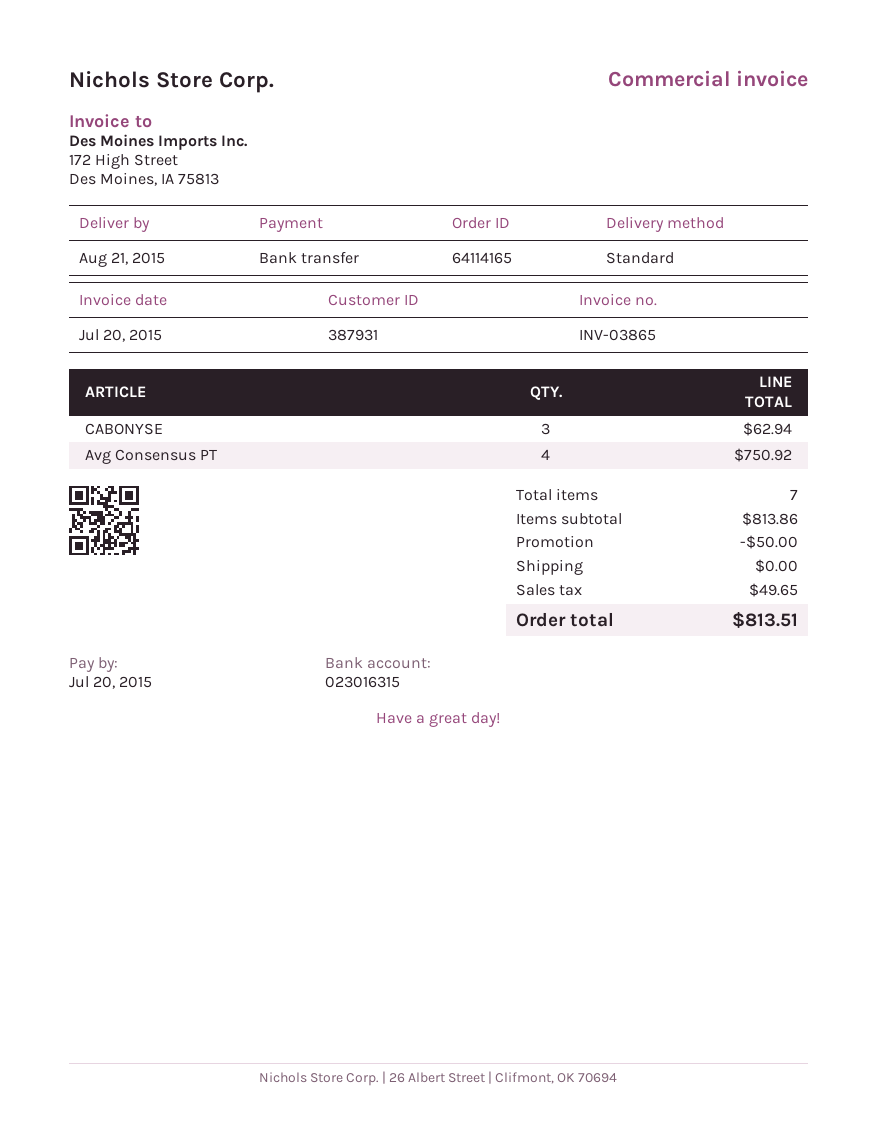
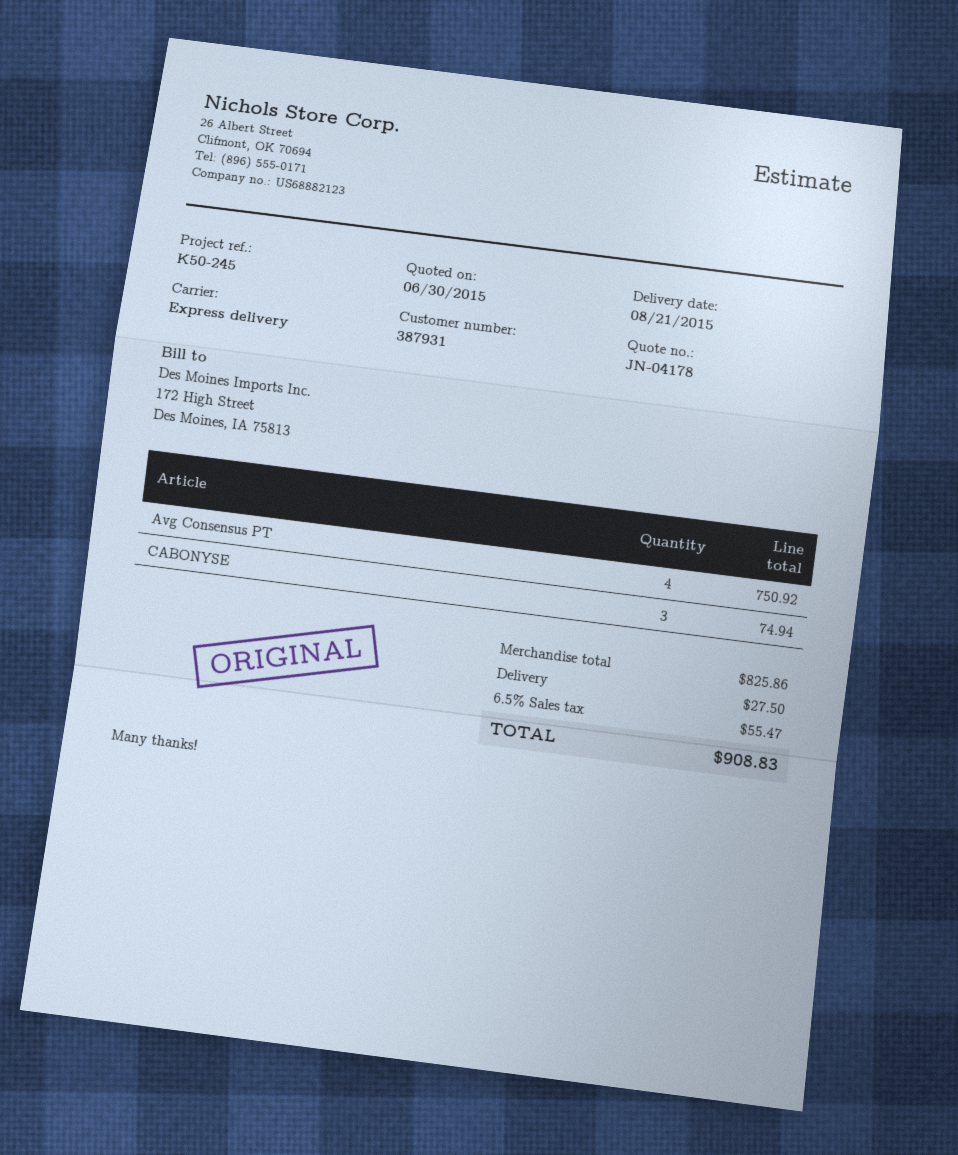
shipping method: standard -> express
CABONYSE: 3 for 62.94 -> 3 for 74.94
subtotal: 813.86 -> 825.86
discount: 50.00 -> none
shipping: 0.00 -> 27.50
tax: 49.65 -> 55.47
total: 813.51 -> 908.83

